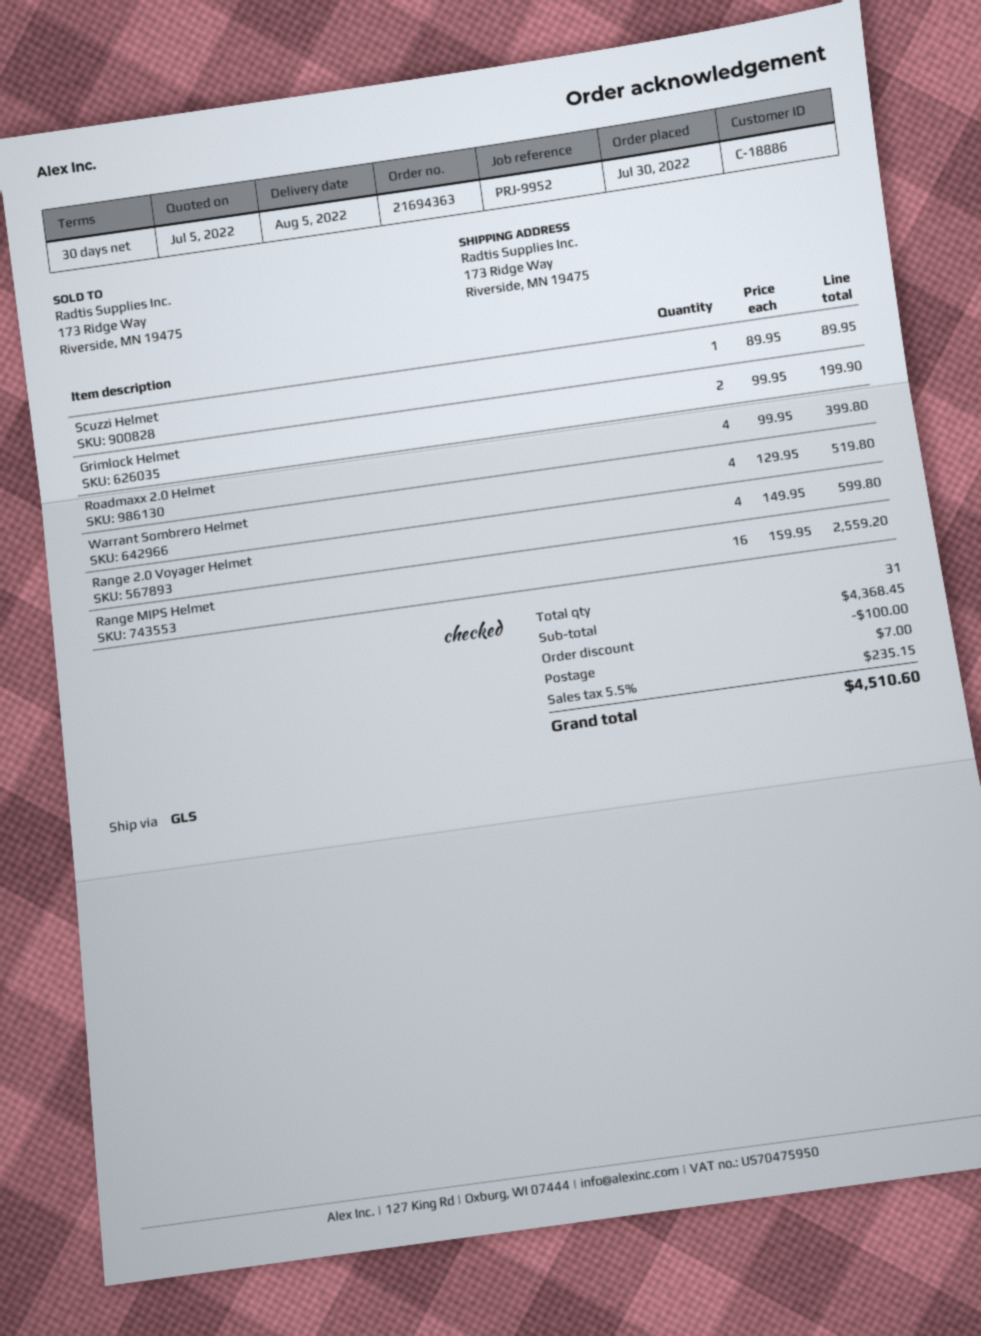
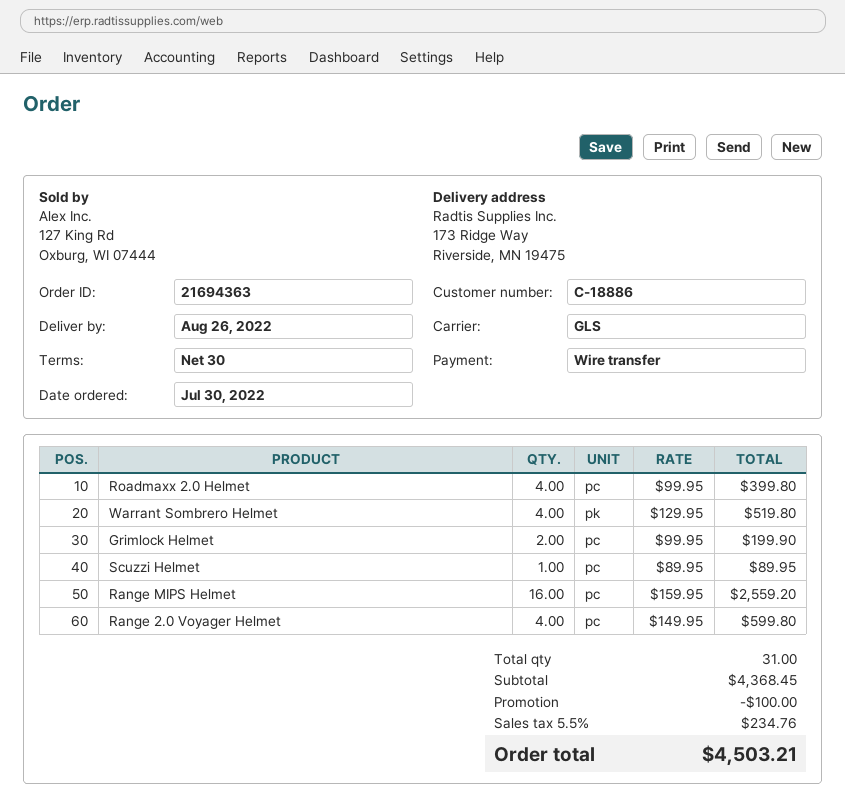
delivery date: 2022-08-05 -> 2022-08-26
shipping: 7.00 -> none
tax: 5.5% = 235.15 -> 5.5% = 234.76
total: 4510.60 -> 4503.21

